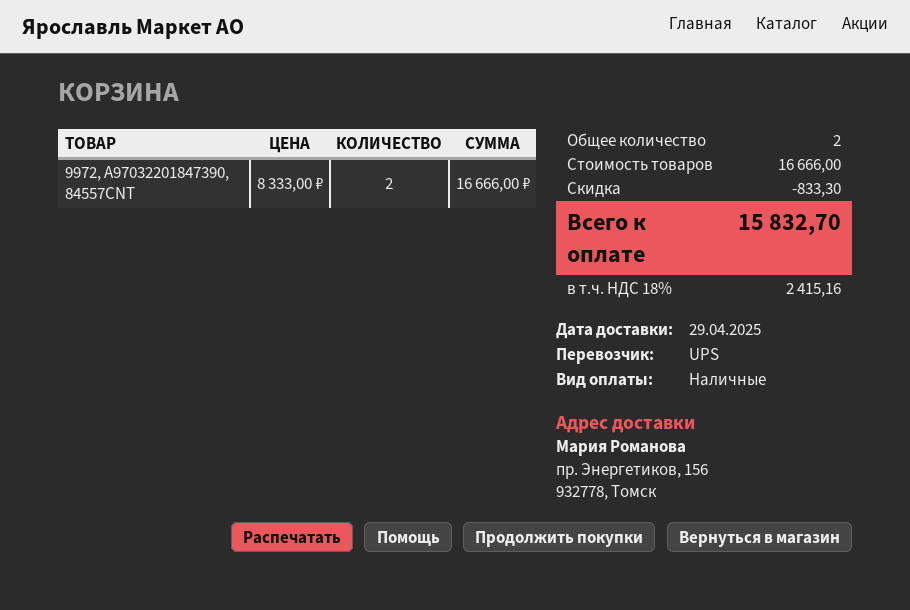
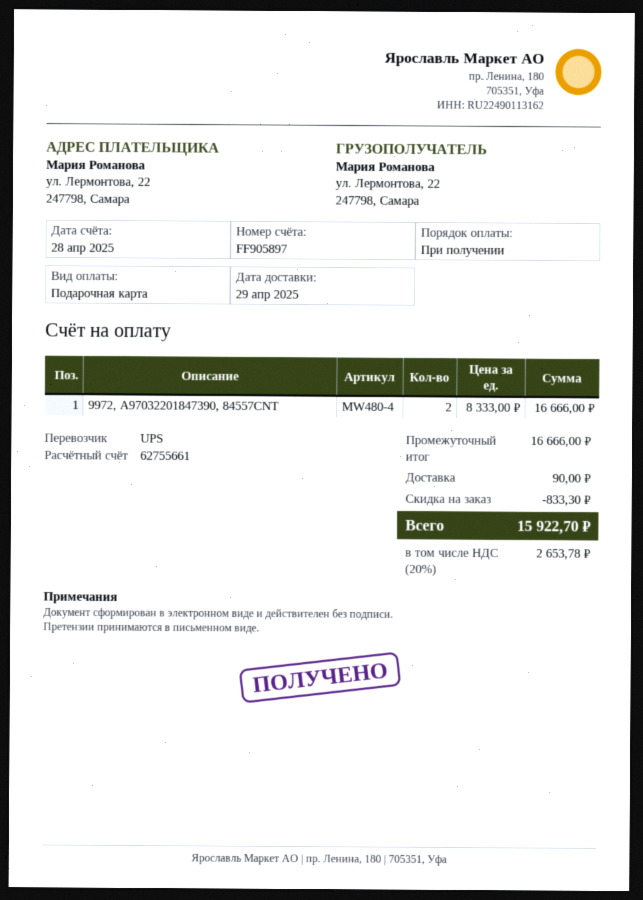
payment method: cash -> gift card
ship to: пр. Энергетиков, 156, 932778, Томск -> ул. Лермонтова, 22, 247798, Самара
shipping: none -> 90.00
tax: 18% = 2415.16 -> 20% = 2653.78
total: 15832.70 -> 15922.70

